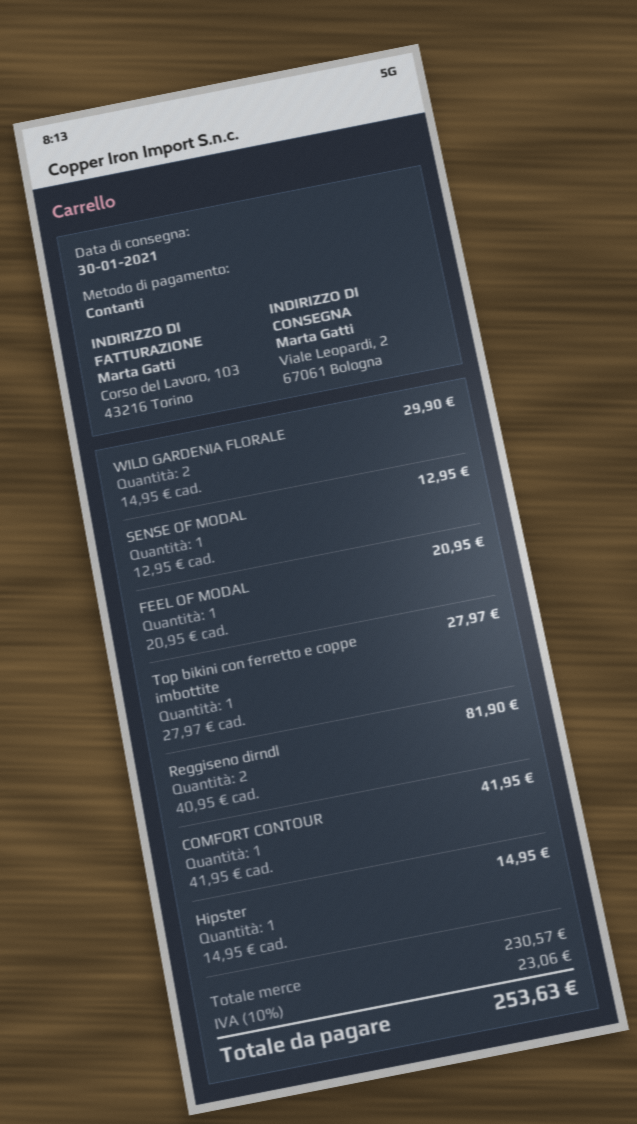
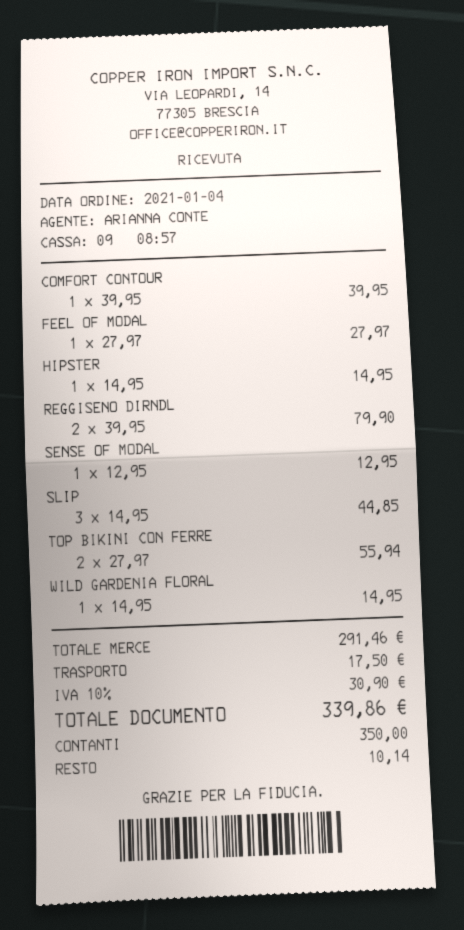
WILD GARDENIA FLORALE: 2 x 14.95 = 29.90 -> 1 x 14.95 = 14.95
FEEL OF MODAL: 1 x 20.95 = 20.95 -> 1 x 27.97 = 27.97
Top bikini con ferretto e coppe imbottite: 1 x 27.97 = 27.97 -> 2 x 27.97 = 55.94
Reggiseno dirndl: 2 x 40.95 = 81.90 -> 2 x 39.95 = 79.90
COMFORT CONTOUR: 1 x 41.95 = 41.95 -> 1 x 39.95 = 39.95
SLIP: none -> 3 x 14.95 = 44.85
subtotal: 230.57 -> 291.46
shipping: none -> 17.50
tax: 10% = 23.06 -> 10% = 30.90
total: 253.63 -> 339.86

